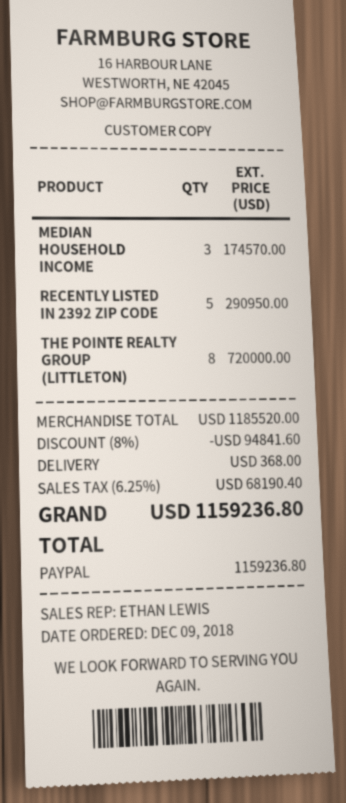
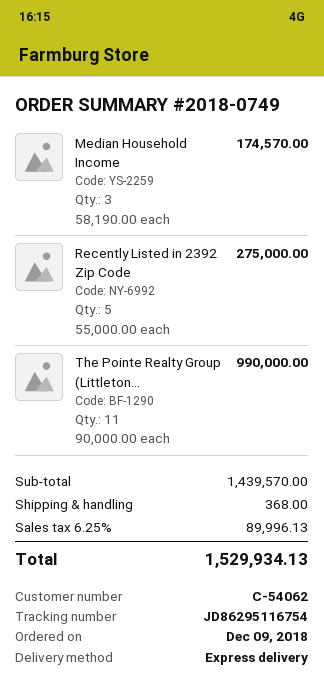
RECENTLY LISTED IN 2392 ZIP CODE: 5 for 290950.00 -> 5 for 275000.00
THE POINTE REALTY GROUP (LITTLETON): 8 for 720000.00 -> 11 for 990000.00
subtotal: 1185520.00 -> 1439570.00
discount: 8% = 94841.60 -> none
tax: 6.25% = 68190.40 -> 6.25% = 89996.13
total: 1159236.80 -> 1529934.13

